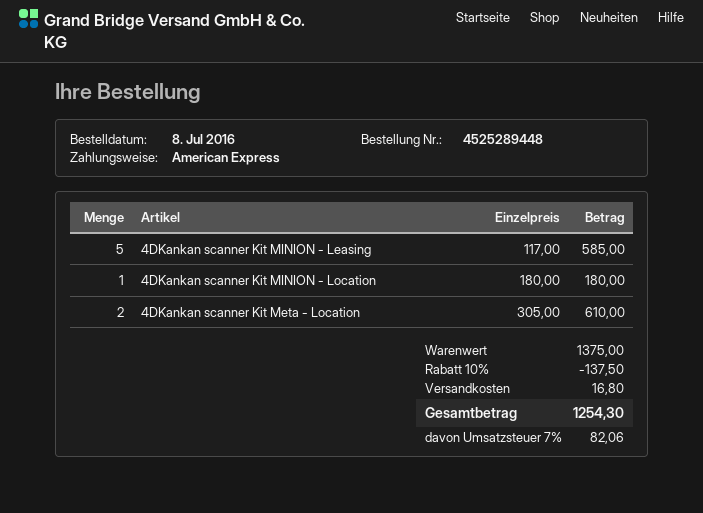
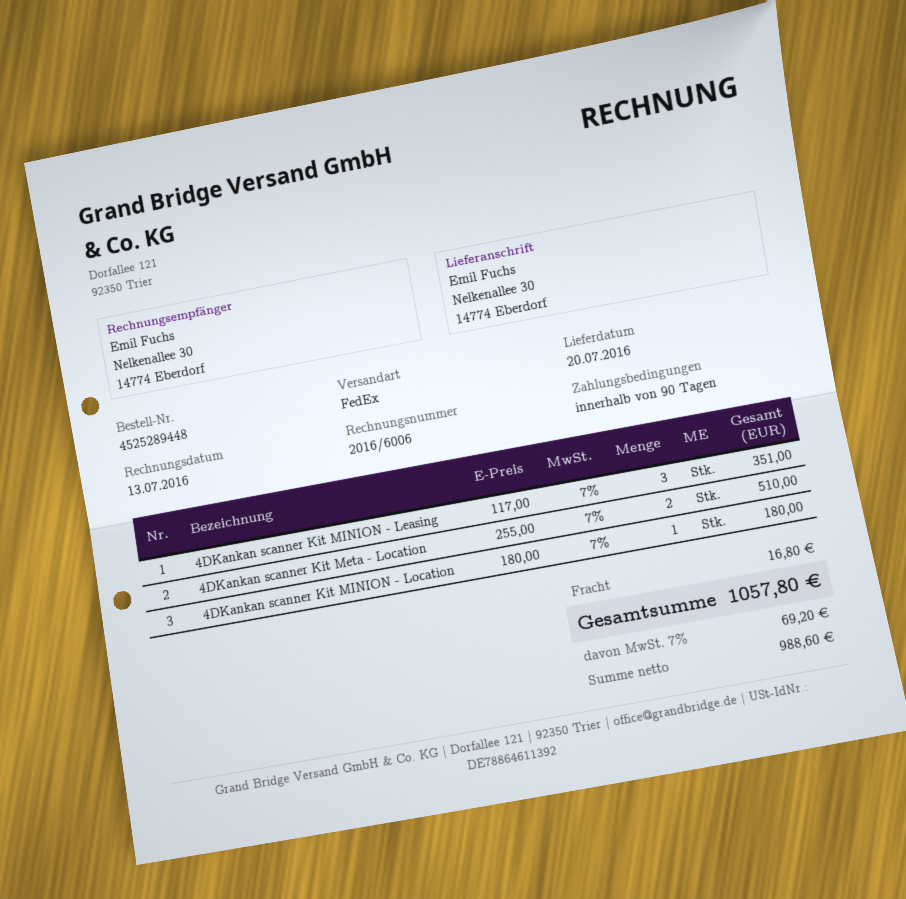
4DKankan scanner Kit MINION - Leasing: 5 x 117.00 = 585.00 -> 3 x 117.00 = 351.00
4DKankan scanner Kit Meta - Location: 2 x 305.00 = 610.00 -> 2 x 255.00 = 510.00
discount: 10% = 137.50 -> none
tax: 7% = 82.06 -> 7% = 69.20
total: 1254.30 -> 1057.80

